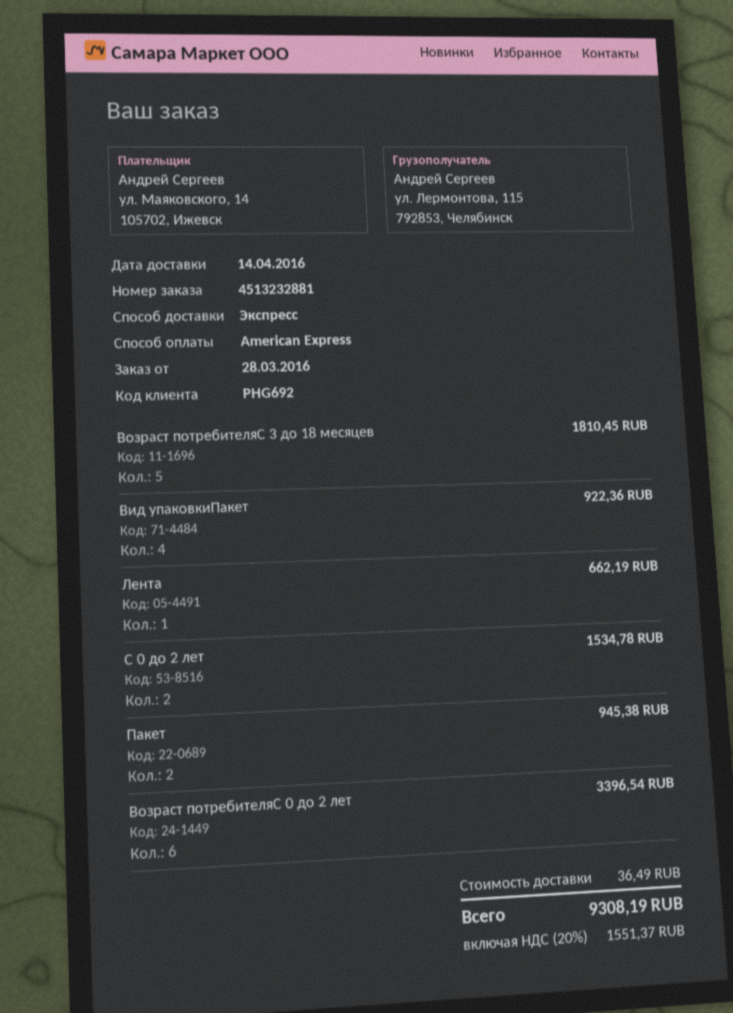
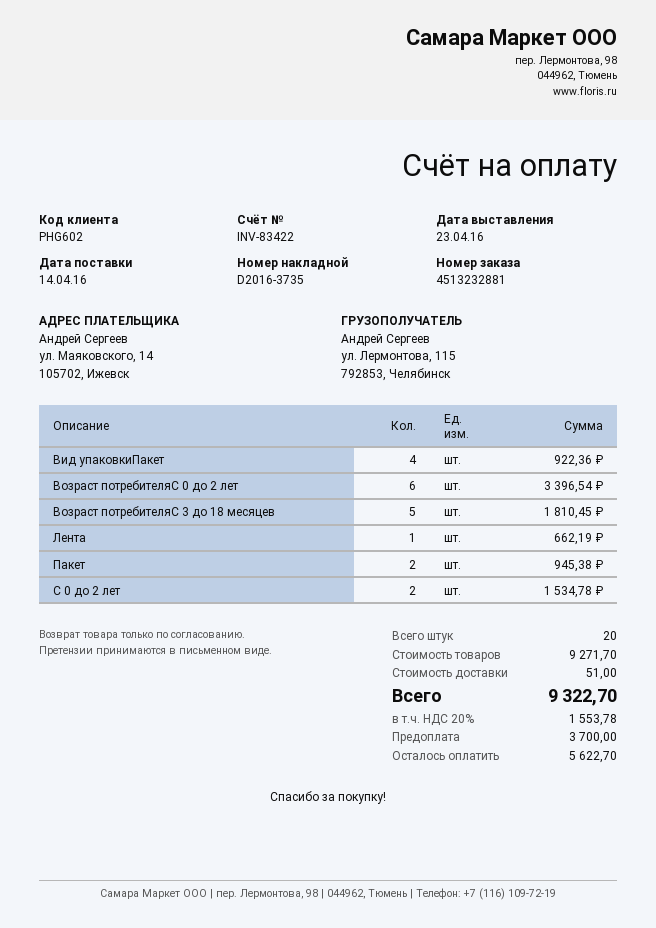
customer number: PHG692 -> PHG602
shipping: 36.49 -> 51.00
tax: 20% = 1551.37 -> 20% = 1553.78
total: 9308.19 -> 9322.70

